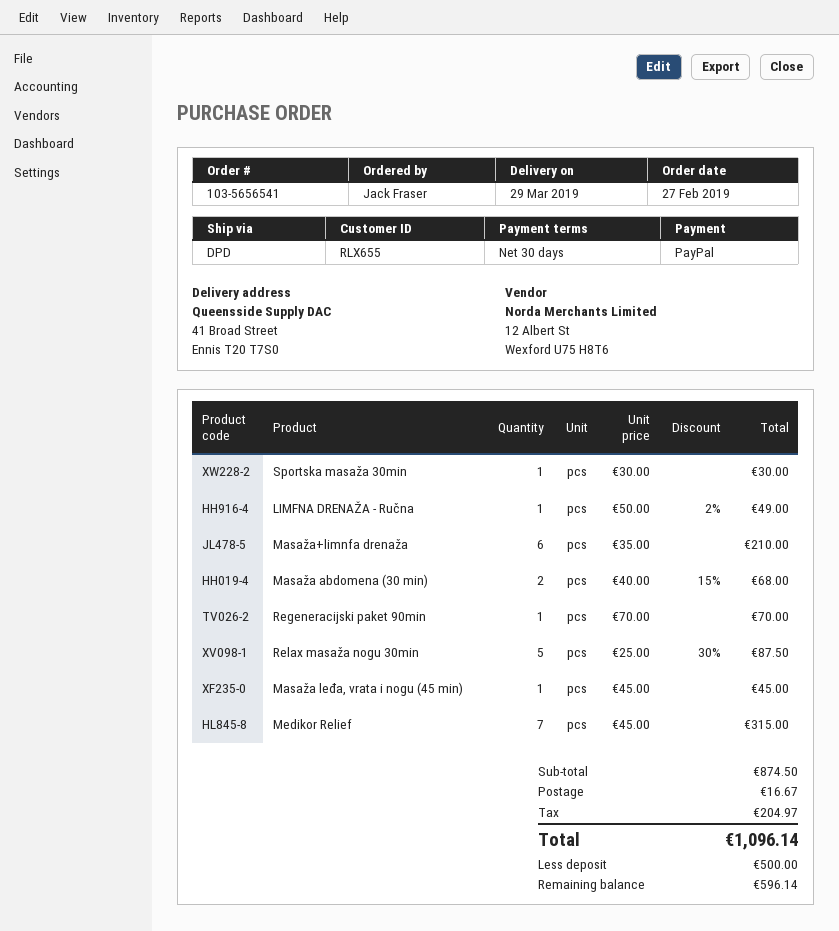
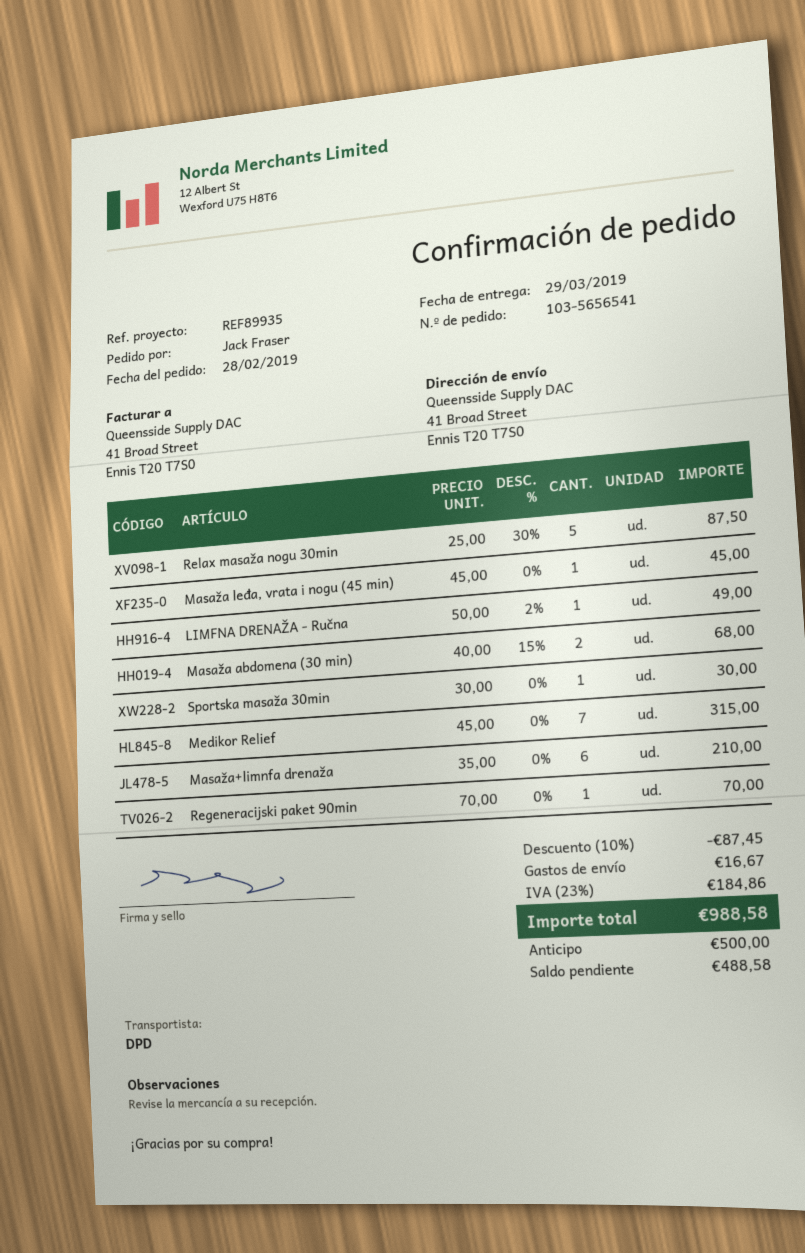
order date: 2019-02-27 -> 2019-02-28
discount: none -> 10% = 87.45
tax: 204.97 -> 184.86
total: 1096.14 -> 988.58
balance: 596.14 -> 488.58

